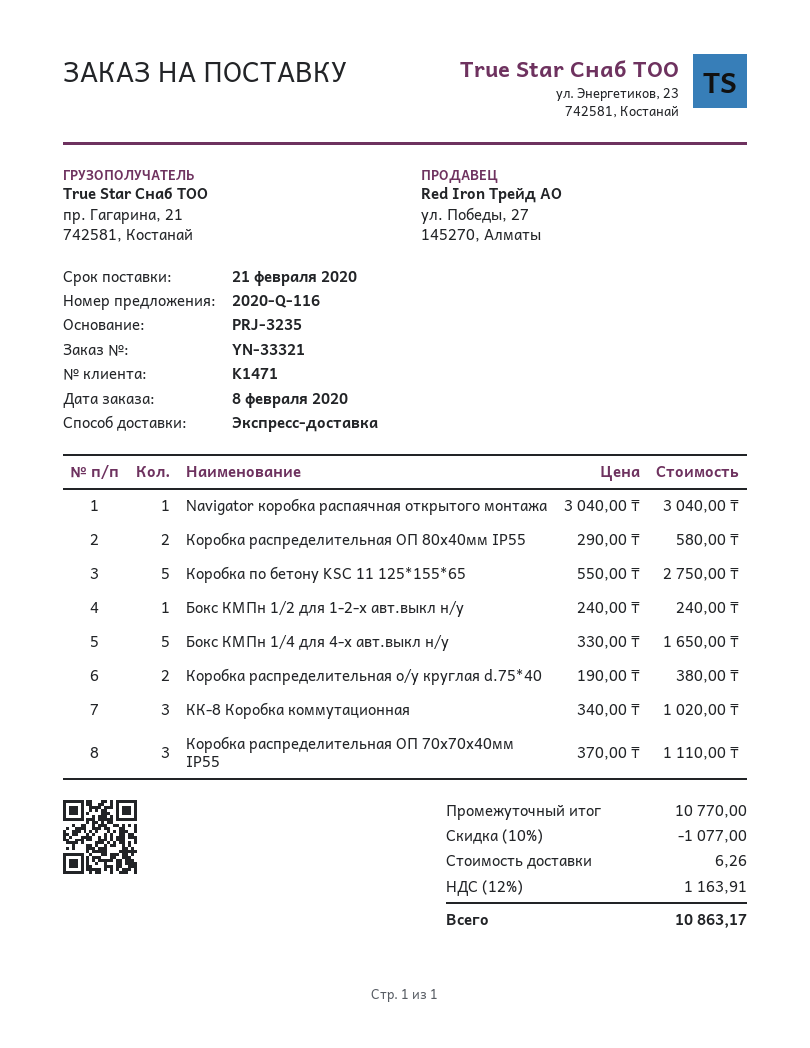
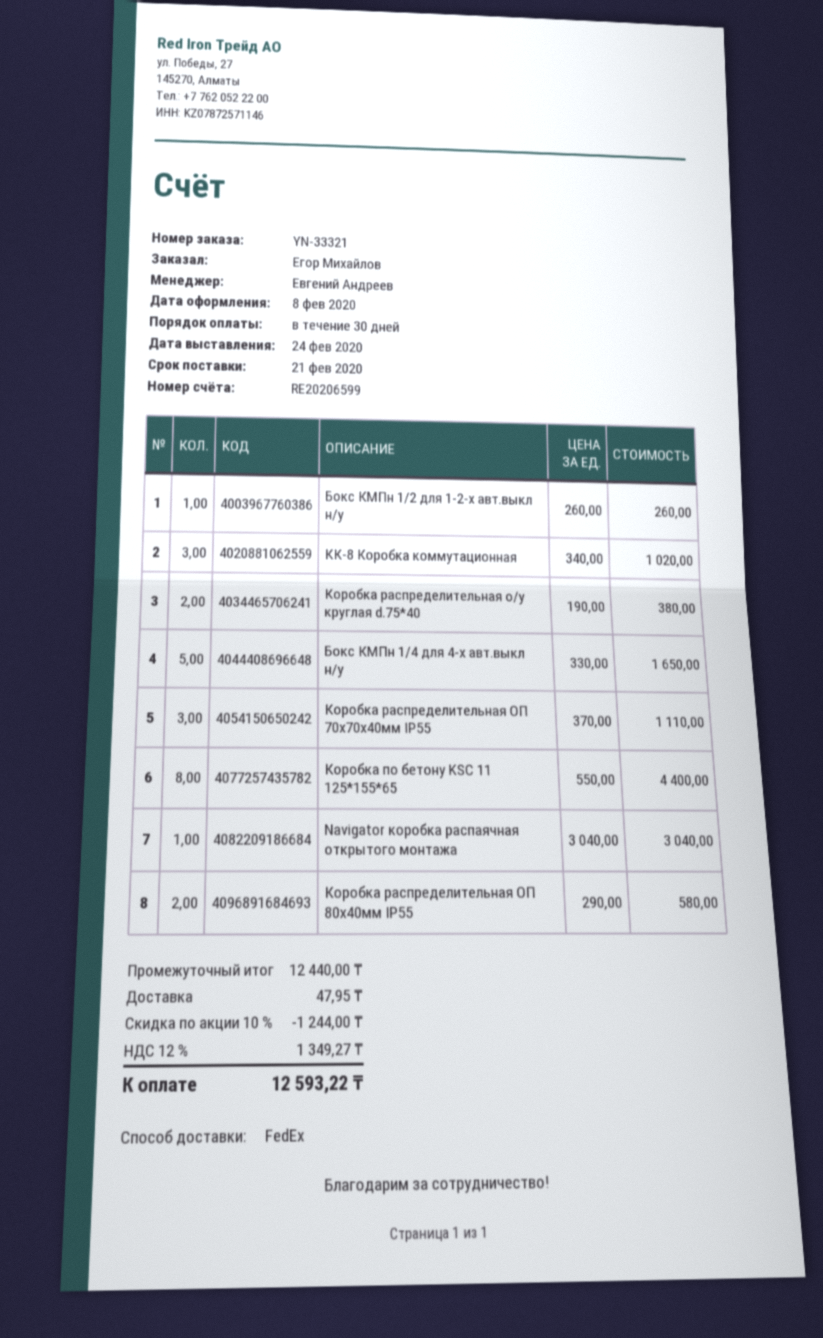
shipping method: express -> FedEx
Коробка по бетону KSC 11 125*155*65: 5 x 550.00 = 2750.00 -> 8 x 550.00 = 4400.00
Бокс КМПн 1/2 для 1-2-х авт.выкл н/у: 1 x 240.00 = 240.00 -> 1 x 260.00 = 260.00
subtotal: 10770.00 -> 12440.00
discount: 10% = 1077.00 -> 10% = 1244.00
shipping: 6.26 -> 47.95
tax: 12% = 1163.91 -> 12% = 1349.27
total: 10863.17 -> 12593.22

